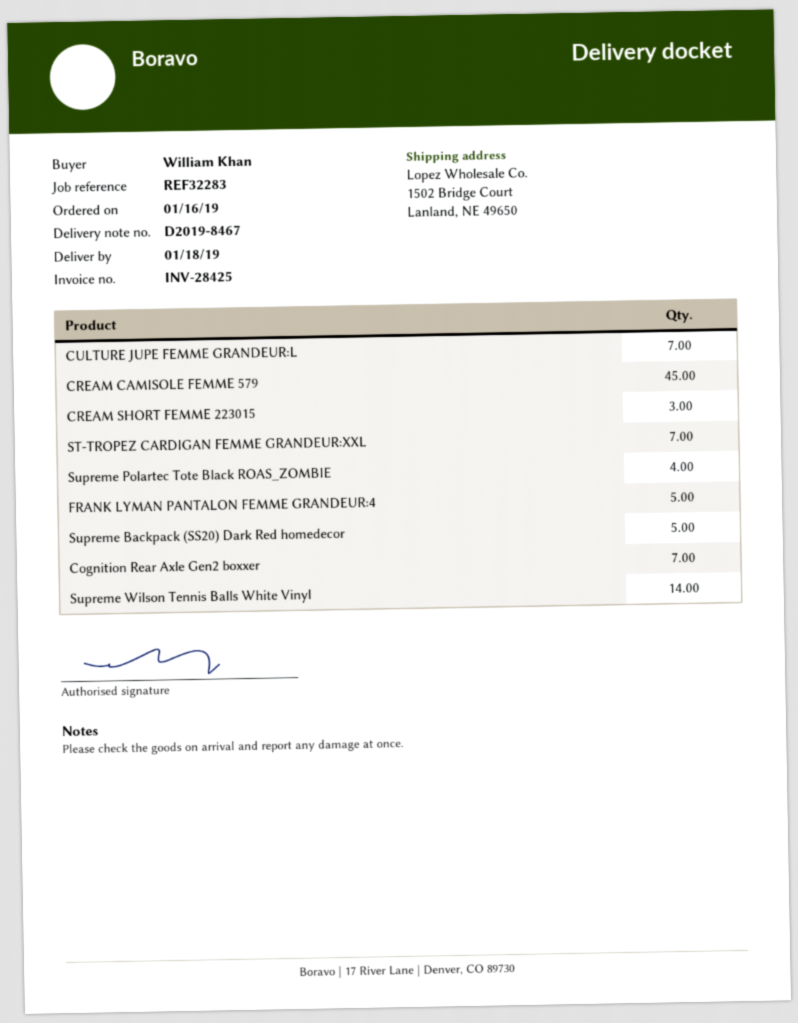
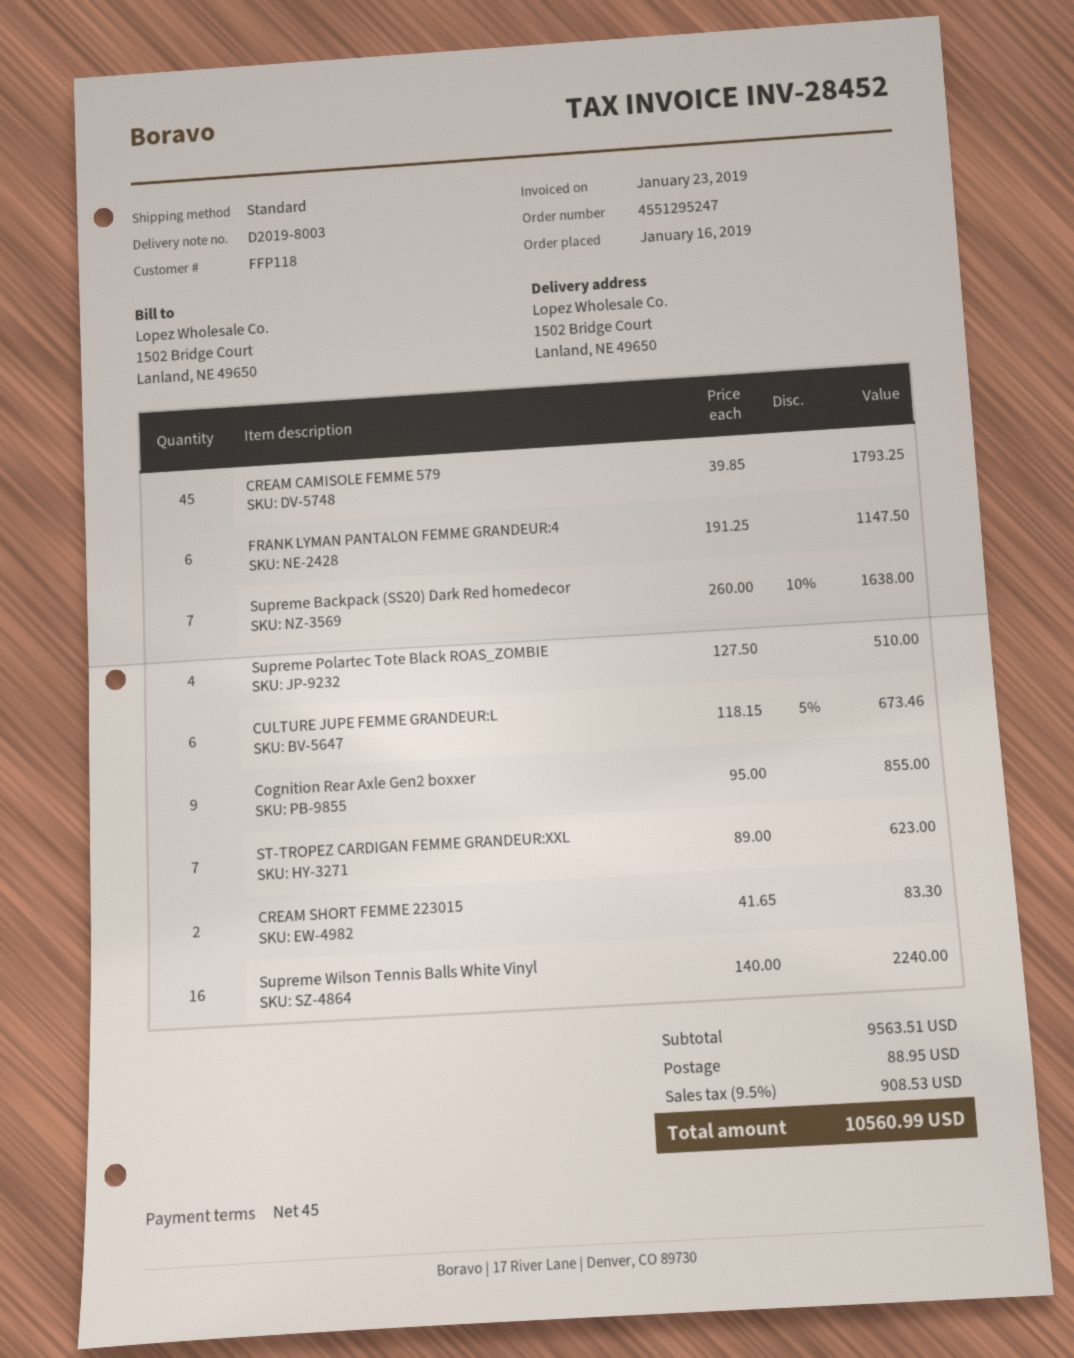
delivery note number: D2019-8467 -> D2019-8003
invoice number: INV-28425 -> INV-28452
CULTURE JUPE FEMME GRANDEUR:L: 7 -> 6
CREAM SHORT FEMME 223015: 3 -> 2
FRANK LYMAN PANTALON FEMME GRANDEUR:4: 5 -> 6
Supreme Backpack (SS20) Dark Red homedecor: 5 -> 7
Cognition Rear Axle Gen2 boxxer: 7 -> 9
Supreme Wilson Tennis Balls White Vinyl: 14 -> 16

